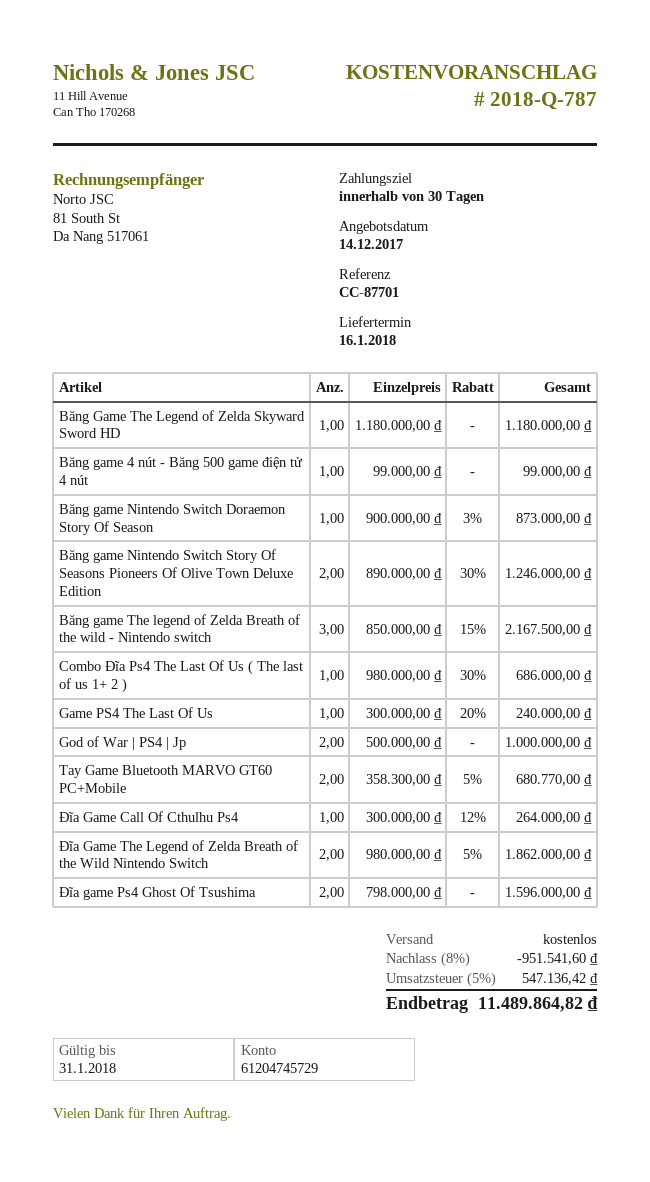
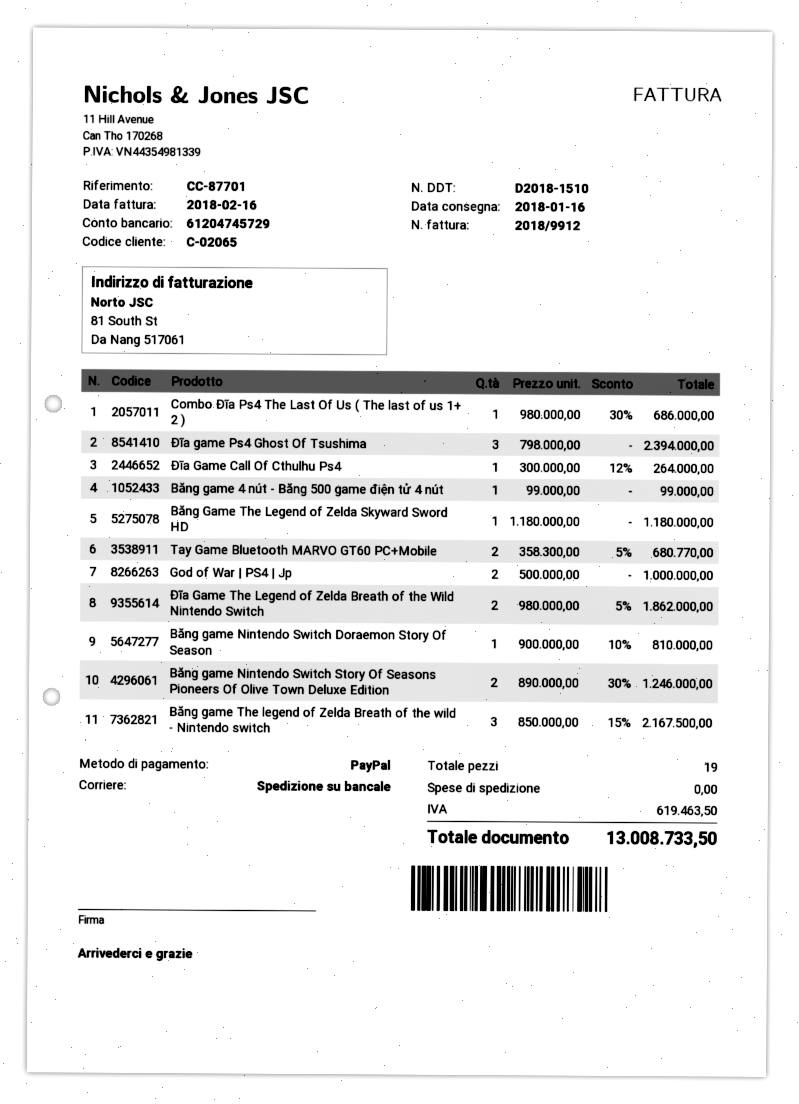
Băng game Nintendo Switch Doraemon Story Of Season: 1 x 900000.00 - 3% = 873000.00 -> 1 x 900000.00 - 10% = 810000.00
Game PS4 The Last Of Us: 1 x 300000.00 - 20% = 240000.00 -> none
Đĩa game Ps4 Ghost Of Tsushima: 2 x 798000.00 = 1596000.00 -> 3 x 798000.00 = 2394000.00
discount: 8% = 951541.60 -> none
tax: 547136.42 -> 619463.50
total: 11489864.82 -> 13008733.50

